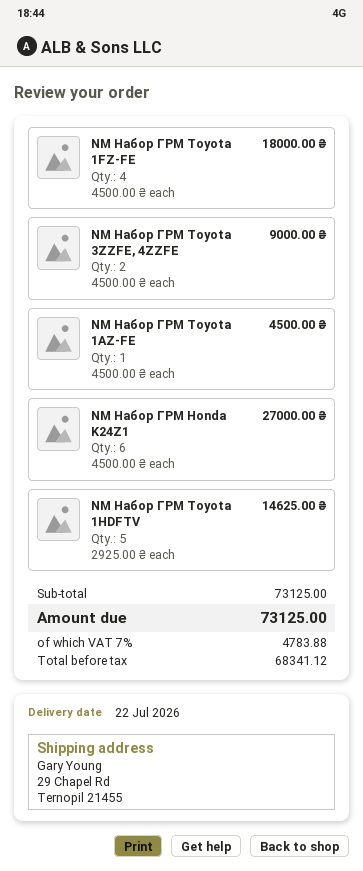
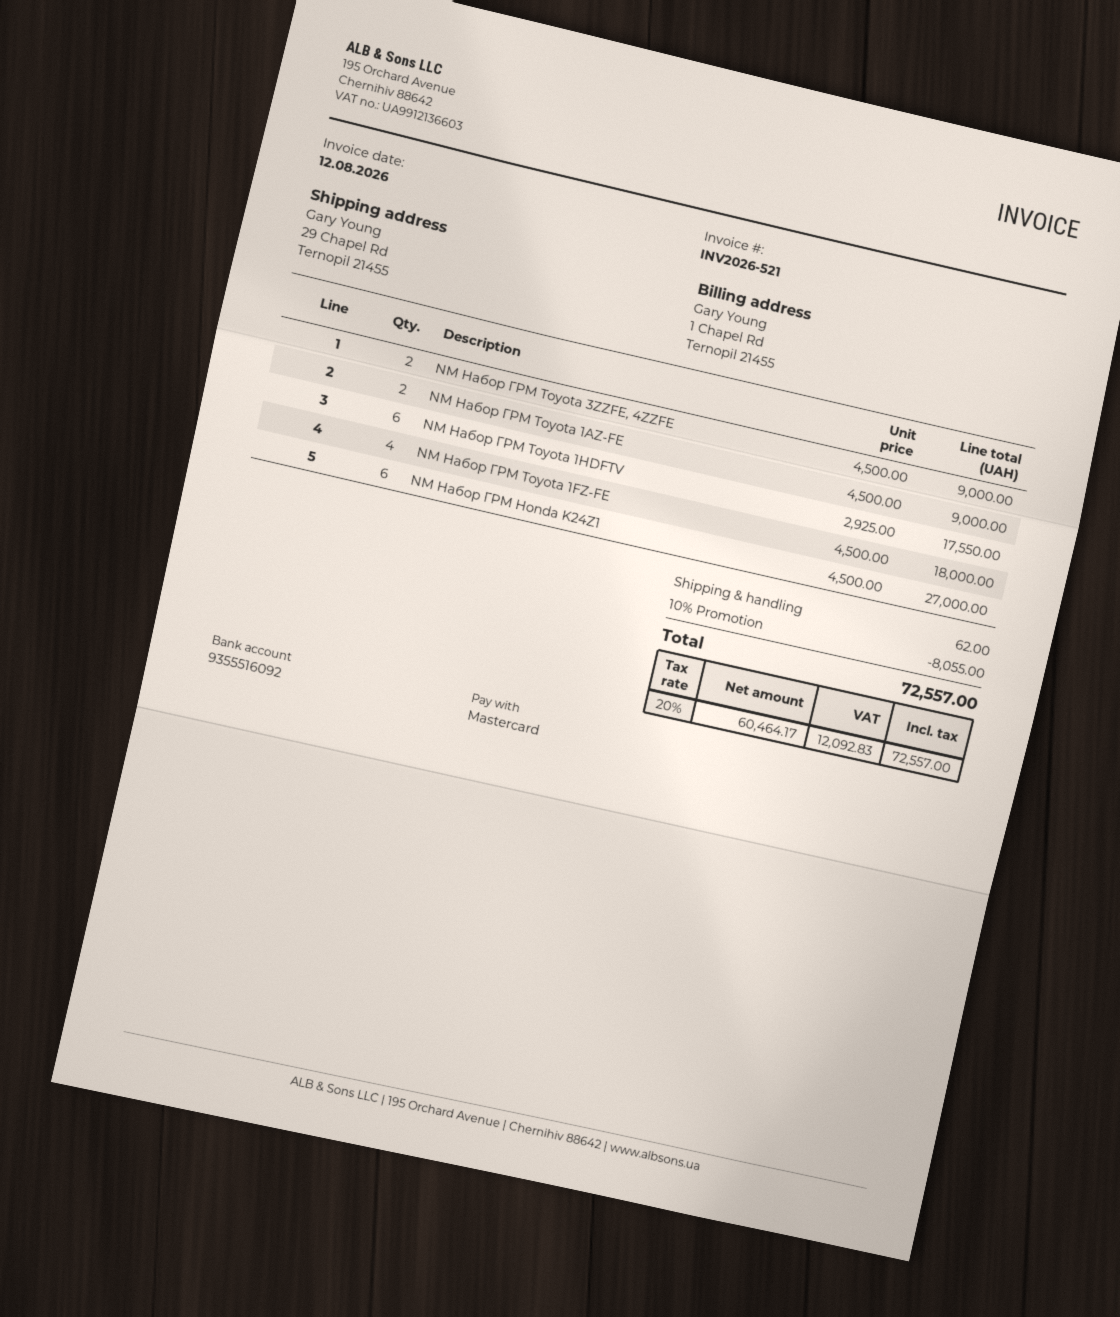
NM Набор ГРМ Toyota 1AZ-FE: 1 x 4500.00 = 4500.00 -> 2 x 4500.00 = 9000.00
NM Набор ГРМ Toyota 1HDFTV: 5 x 2925.00 = 14625.00 -> 6 x 2925.00 = 17550.00
discount: none -> 10% = 8055.00
shipping: none -> 62.00
net: 68341.12 -> 60464.17
tax: 7% = 4783.88 -> 20% = 12092.83
total: 73125.00 -> 72557.00

